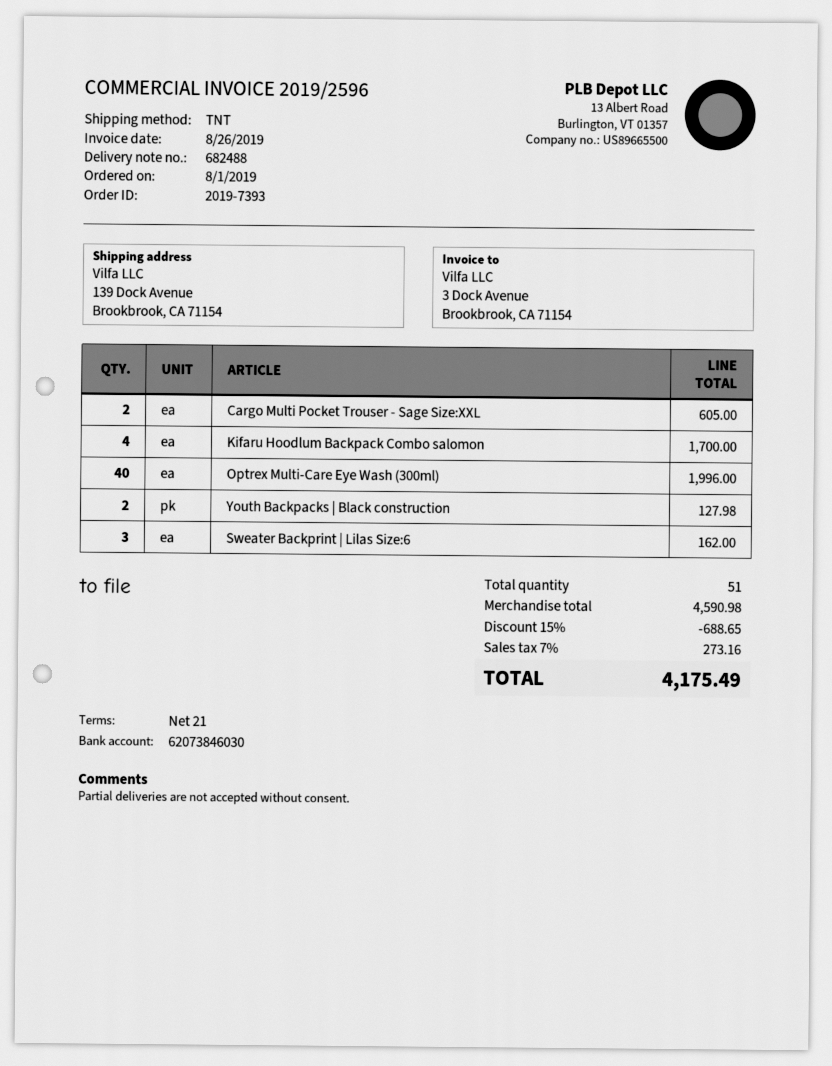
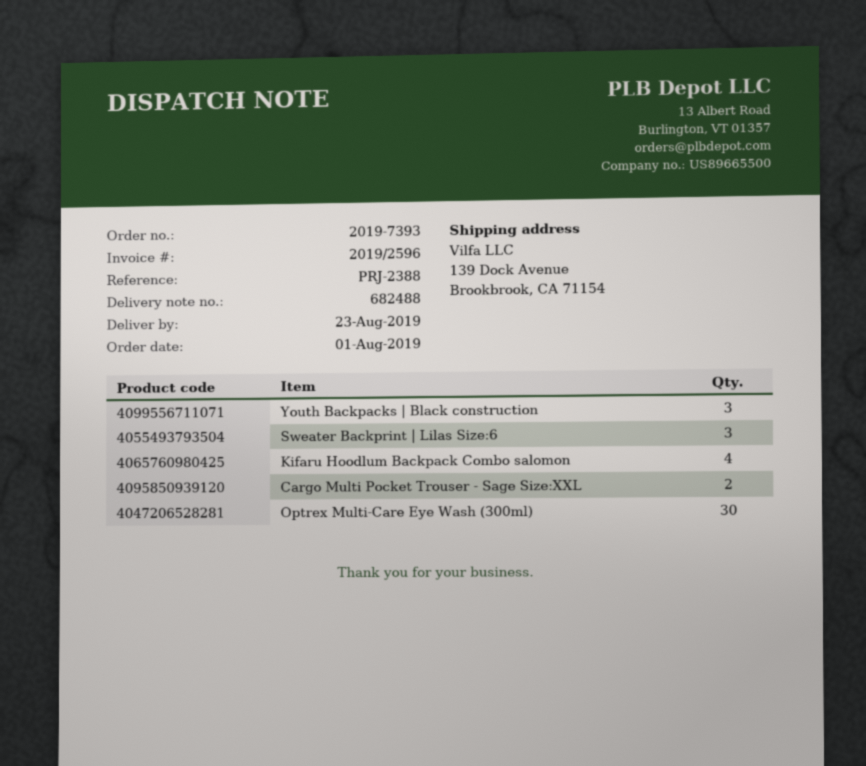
Optrex Multi-Care Eye Wash (300ml): 40 -> 30
Youth Backpacks | Black construction: 2 -> 3

